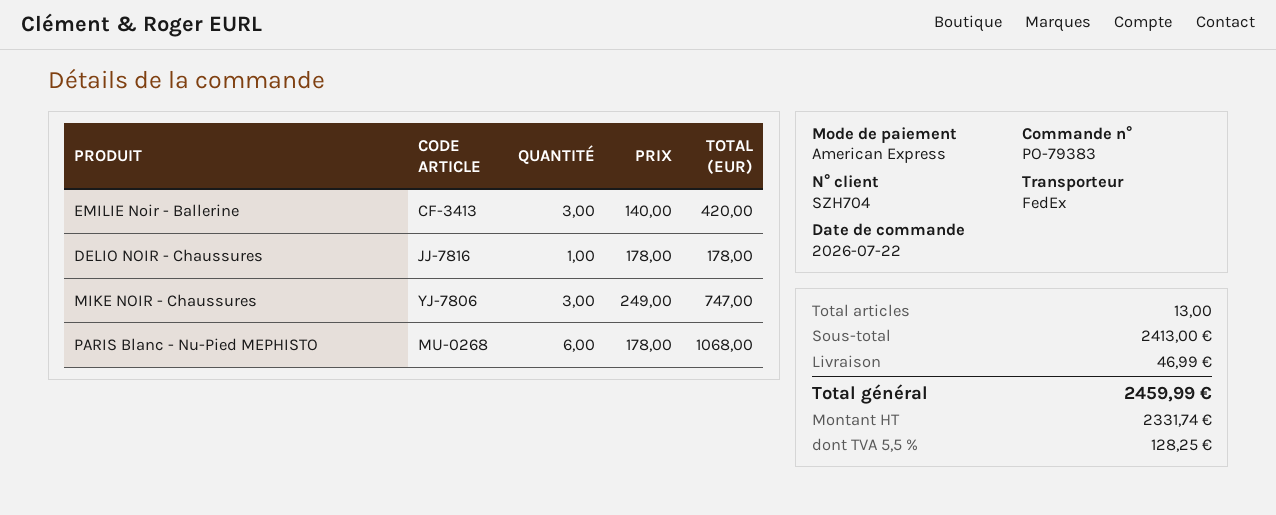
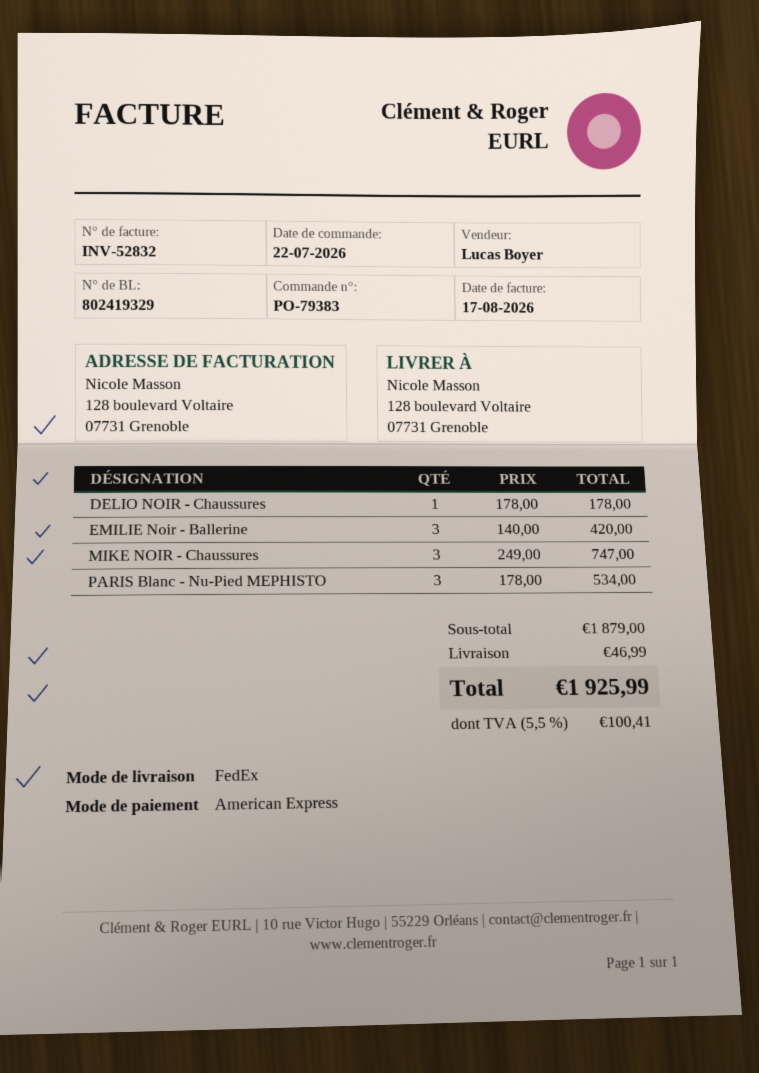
PARIS Blanc - Nu-Pied MEPHISTO: 6 x 178.00 = 1068.00 -> 3 x 178.00 = 534.00
subtotal: 2413.00 -> 1879.00
tax: 5.5% = 128.25 -> 5.5% = 100.41
total: 2459.99 -> 1925.99

